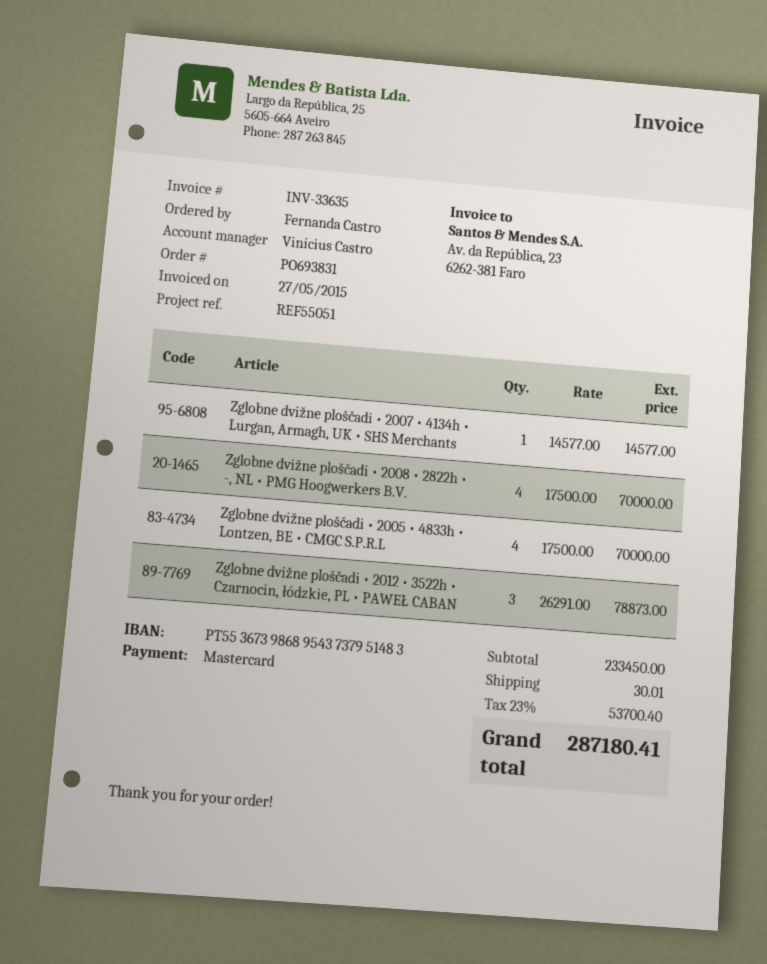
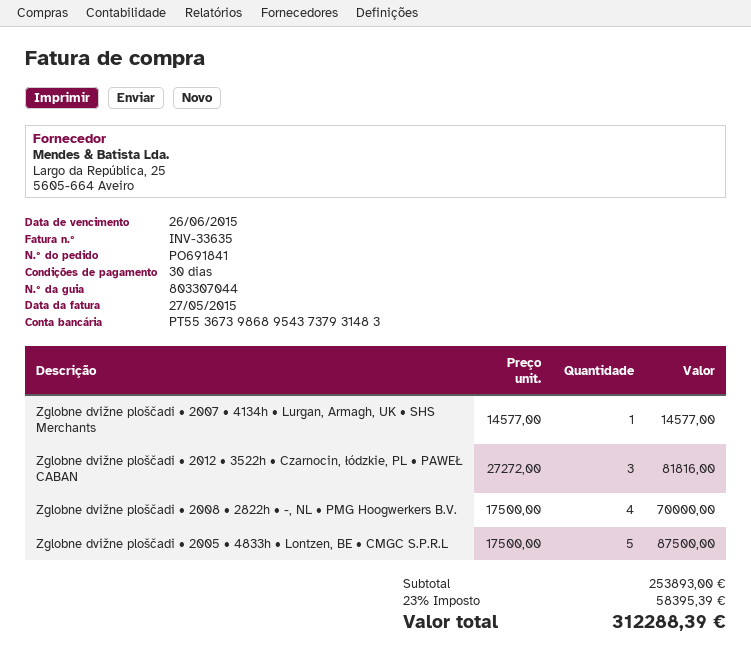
order number: PO693831 -> PO691841
bank account: PT55367398689543737951483 -> PT55367398689543737931483
Zglobne dvižne ploščadi • 2005 • 4833h • Lontzen, BE • CMGC S.P.R.L: 4 x 17500.00 = 70000.00 -> 5 x 17500.00 = 87500.00
Zglobne dvižne ploščadi • 2012 • 3522h • Czarnocin, łódzkie, PL • PAWEŁ CABAN: 3 x 26291.00 = 78873.00 -> 3 x 27272.00 = 81816.00
subtotal: 233450.00 -> 253893.00
shipping: 30.01 -> none
tax: 23% = 53700.40 -> 23% = 58395.39
total: 287180.41 -> 312288.39

